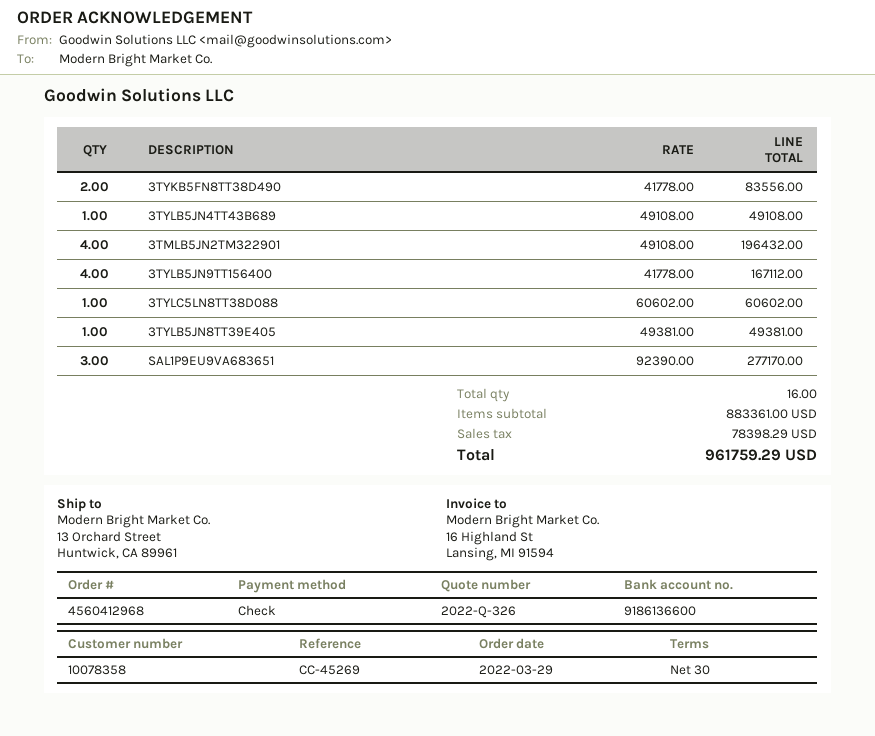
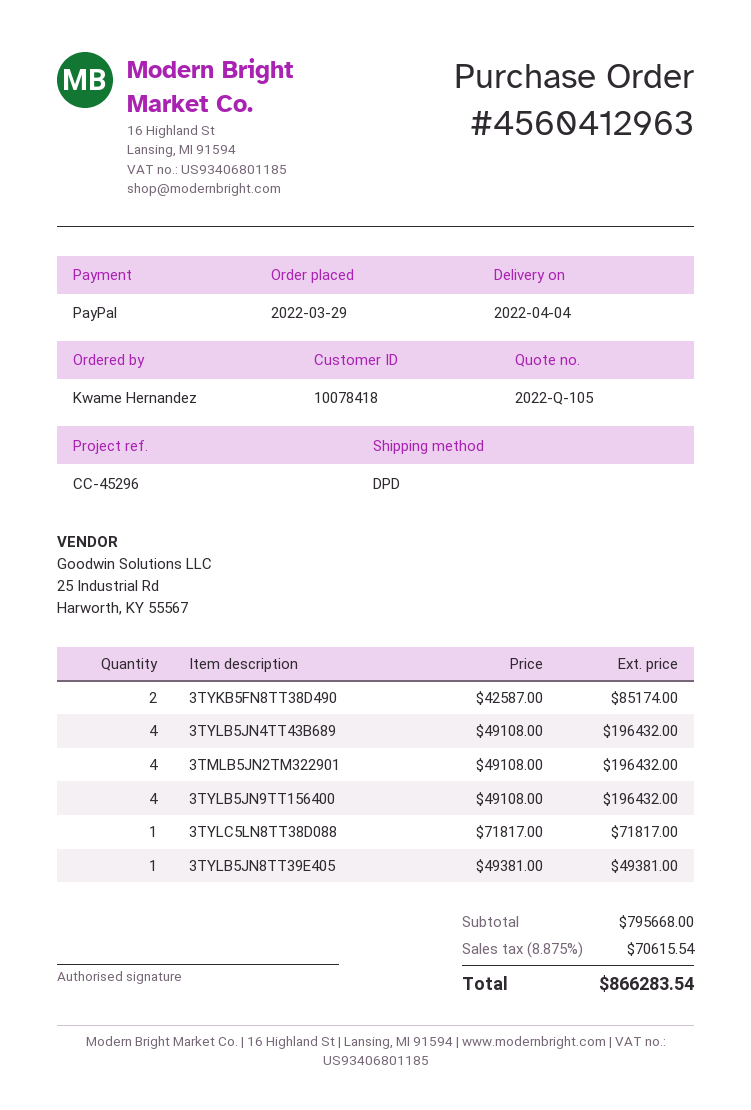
quote number: 2022-Q-326 -> 2022-Q-105
order number: 4560412968 -> 4560412963
customer number: 10078358 -> 10078418
reference: CC-45269 -> CC-45296
payment method: cheque -> PayPal
3TYKB5FN8TT38D490: 2 x 41778.00 = 83556.00 -> 2 x 42587.00 = 85174.00
3TYLB5JN4TT43B689: 1 x 49108.00 = 49108.00 -> 4 x 49108.00 = 196432.00
3TYLB5JN9TT156400: 4 x 41778.00 = 167112.00 -> 4 x 49108.00 = 196432.00
3TYLC5LN8TT38D088: 1 x 60602.00 = 60602.00 -> 1 x 71817.00 = 71817.00
SAL1P9EU9VA683651: 3 x 92390.00 = 277170.00 -> none
subtotal: 883361.00 -> 795668.00
tax: 78398.29 -> 70615.54
total: 961759.29 -> 866283.54

